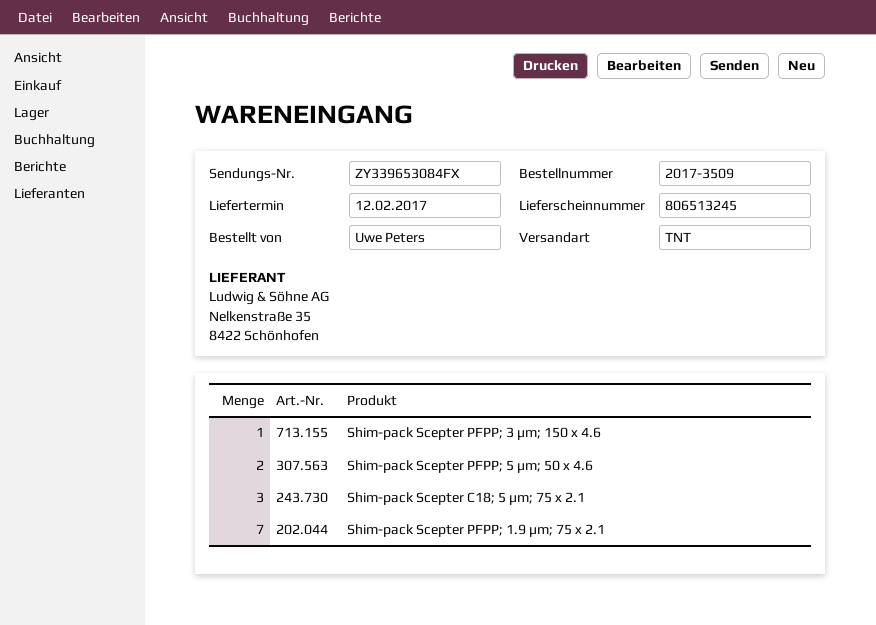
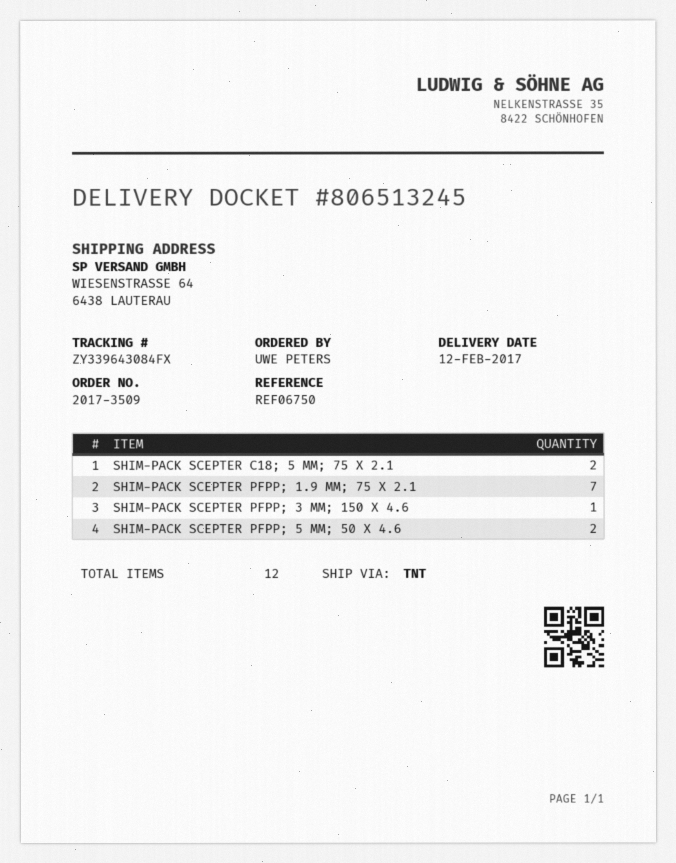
tracking number: ZY339653084FX -> ZY339643084FX
Shim-pack Scepter C18; 5 µm; 75 x 2.1: 3 -> 2

